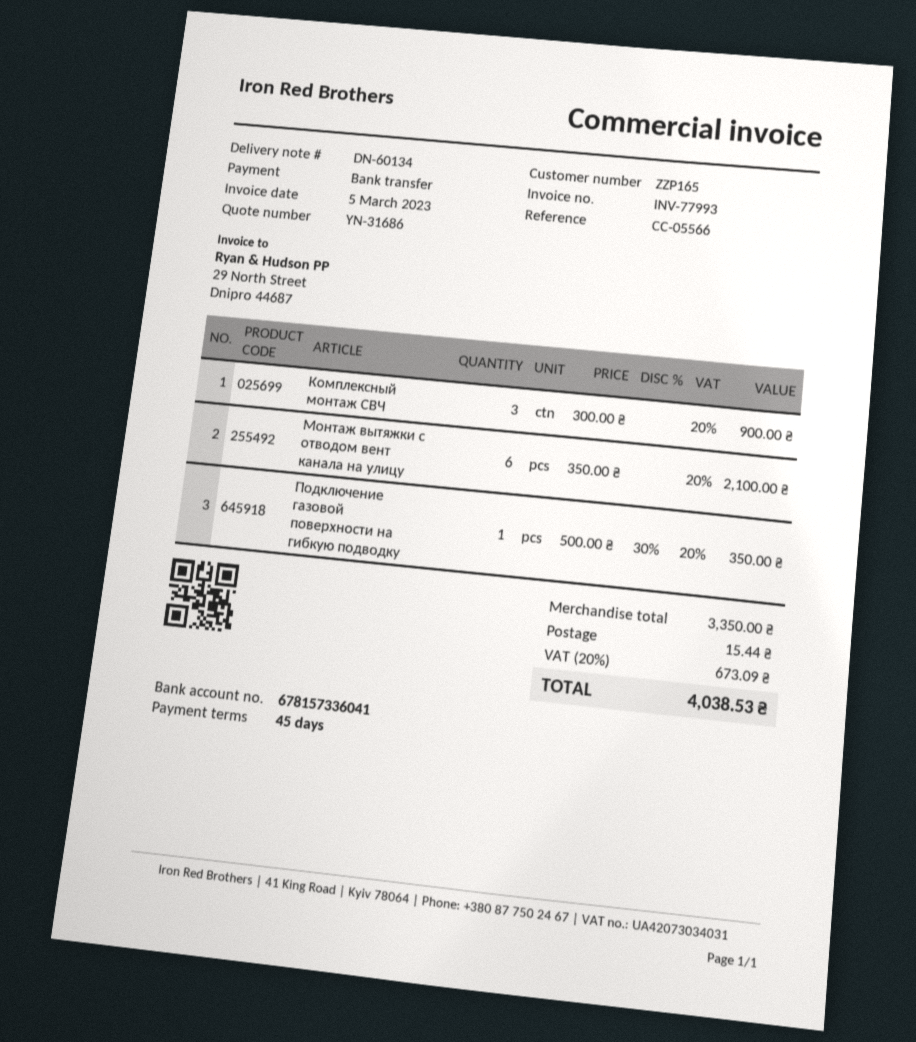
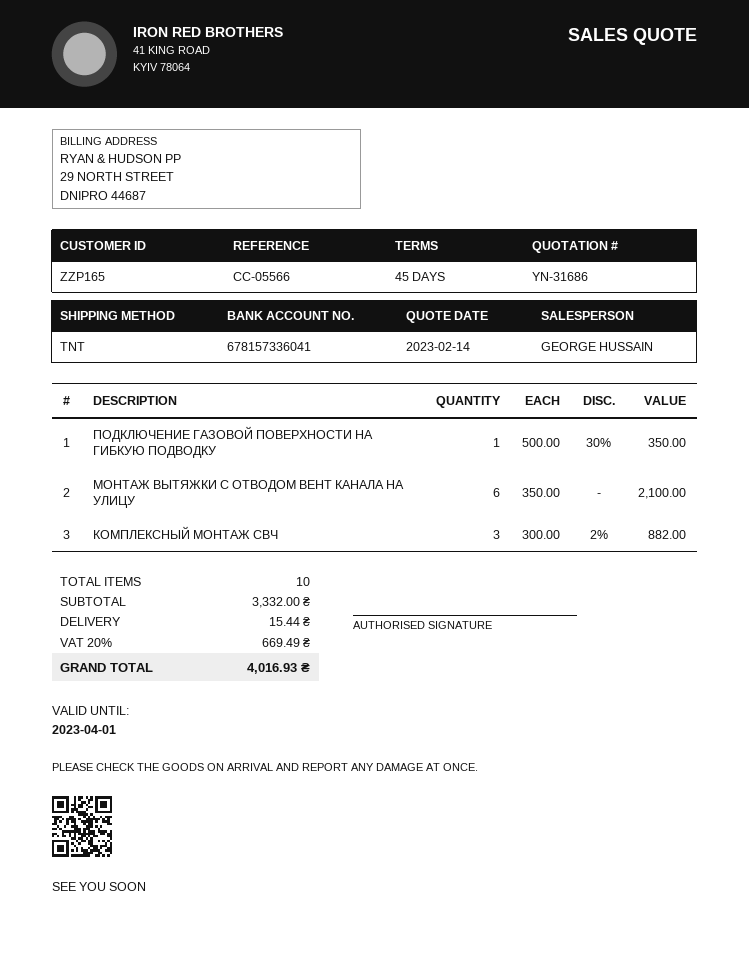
Комплексный монтаж СВЧ: 3 x 300.00 = 900.00 -> 3 x 300.00 - 2% = 882.00
subtotal: 3350.00 -> 3332.00
tax: 20% = 673.09 -> 20% = 669.49
total: 4038.53 -> 4016.93

